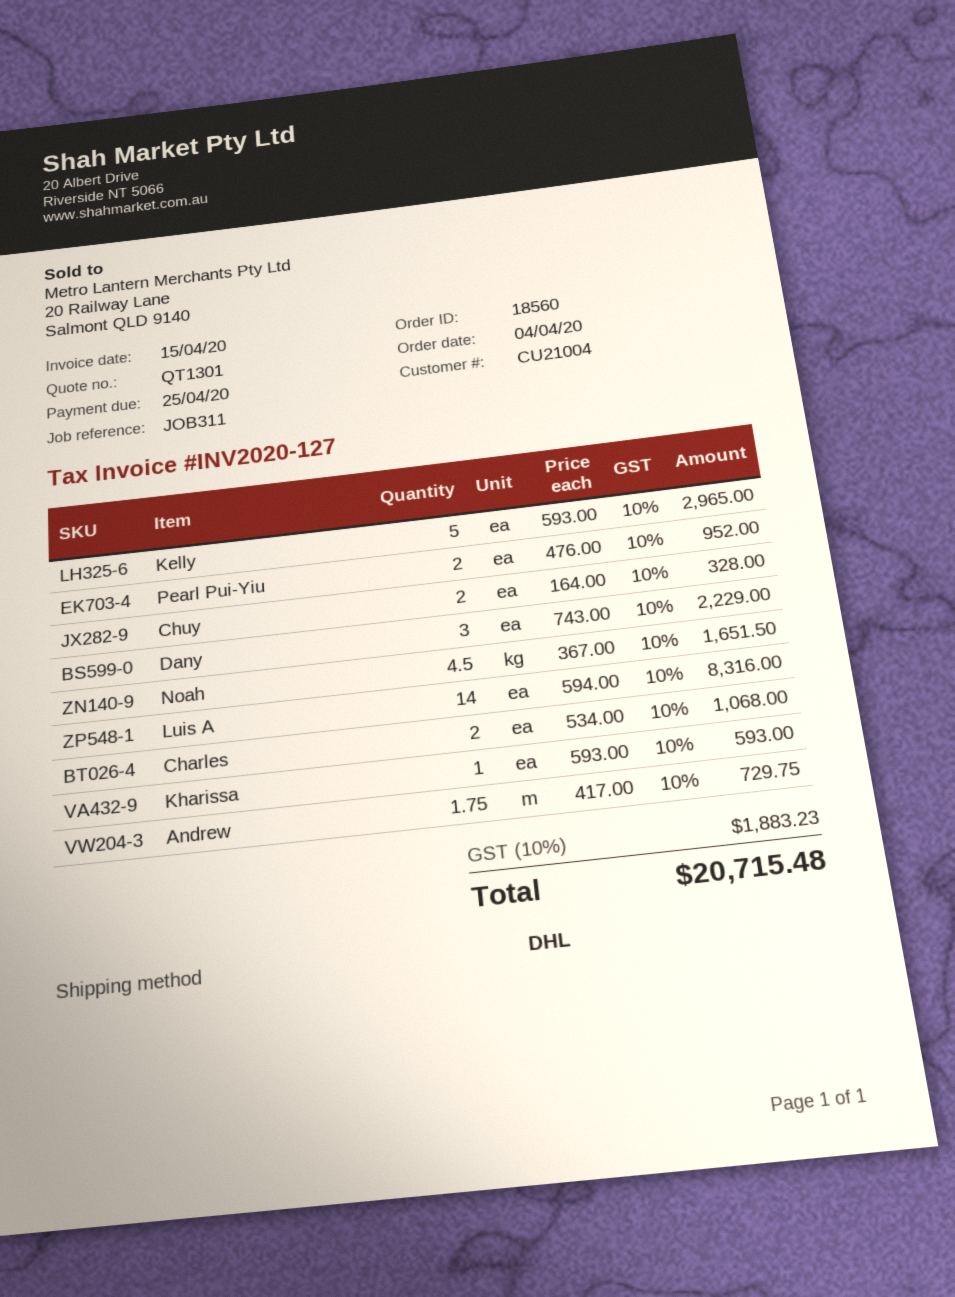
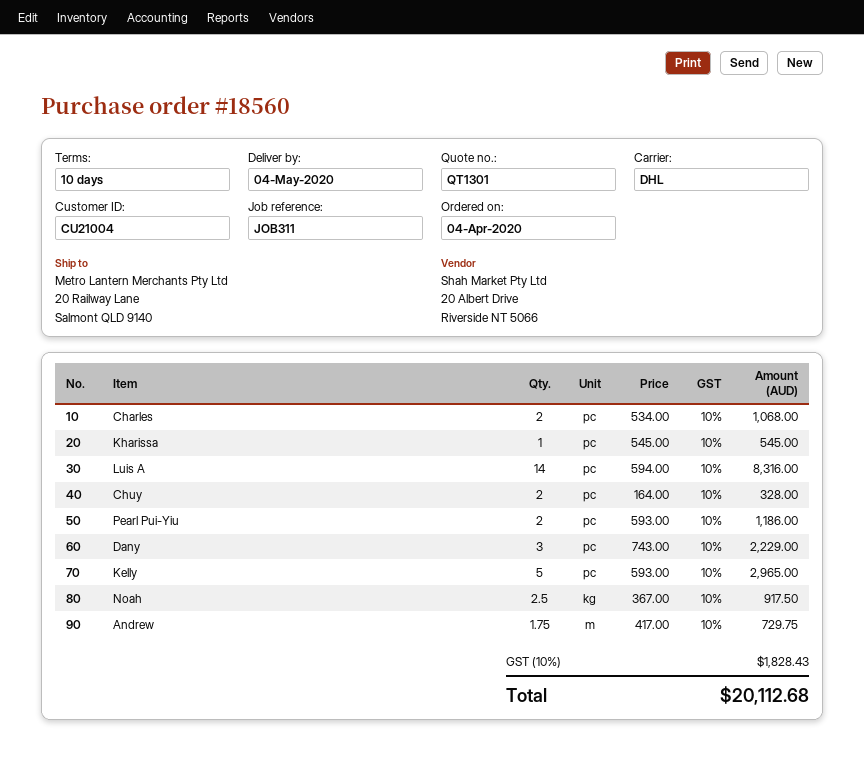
Pearl Pui-Yiu: 2 x 476.00 = 952.00 -> 2 x 593.00 = 1186.00
Noah: 4.5 x 367.00 = 1651.50 -> 2.5 x 367.00 = 917.50
Kharissa: 1 x 593.00 = 593.00 -> 1 x 545.00 = 545.00
tax: 10% = 1883.23 -> 10% = 1828.43
total: 20715.48 -> 20112.68

